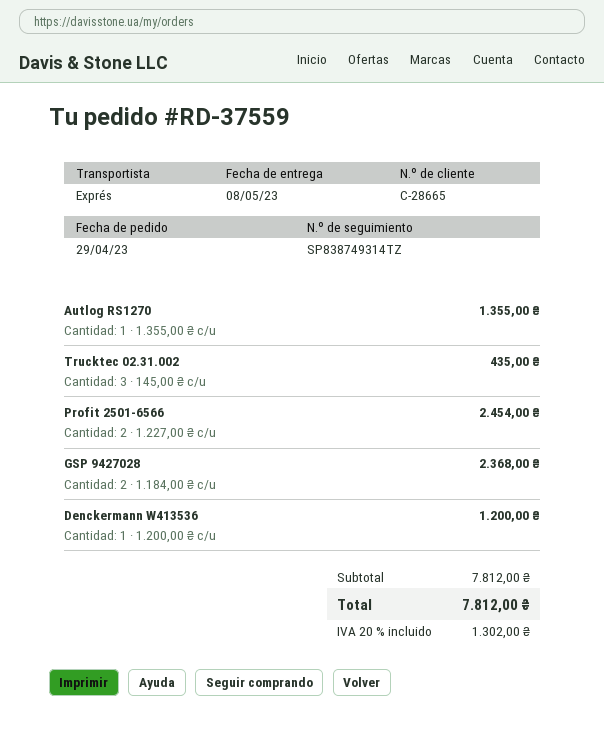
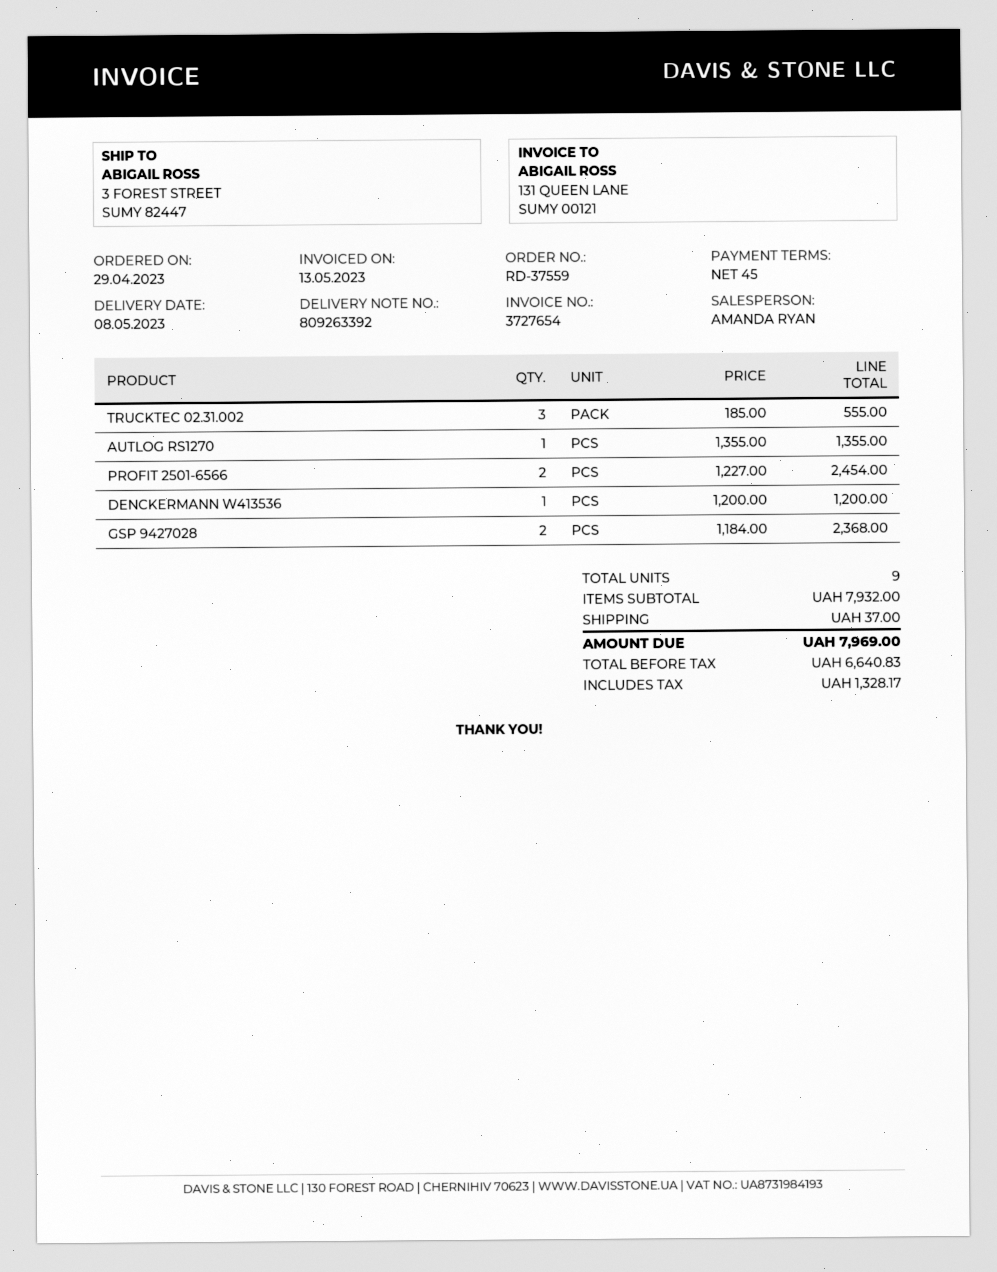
Trucktec 02.31.002: 3 x 145.00 = 435.00 -> 3 x 185.00 = 555.00
subtotal: 7812.00 -> 7932.00
shipping: none -> 37.00
tax: 1302.00 -> 1328.17
total: 7812.00 -> 7969.00

